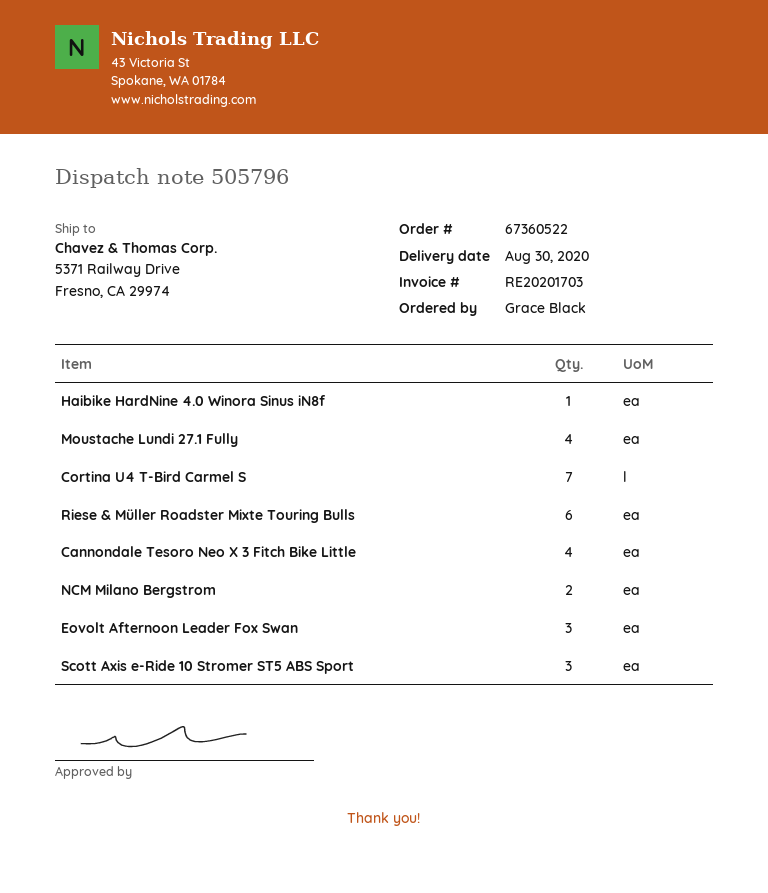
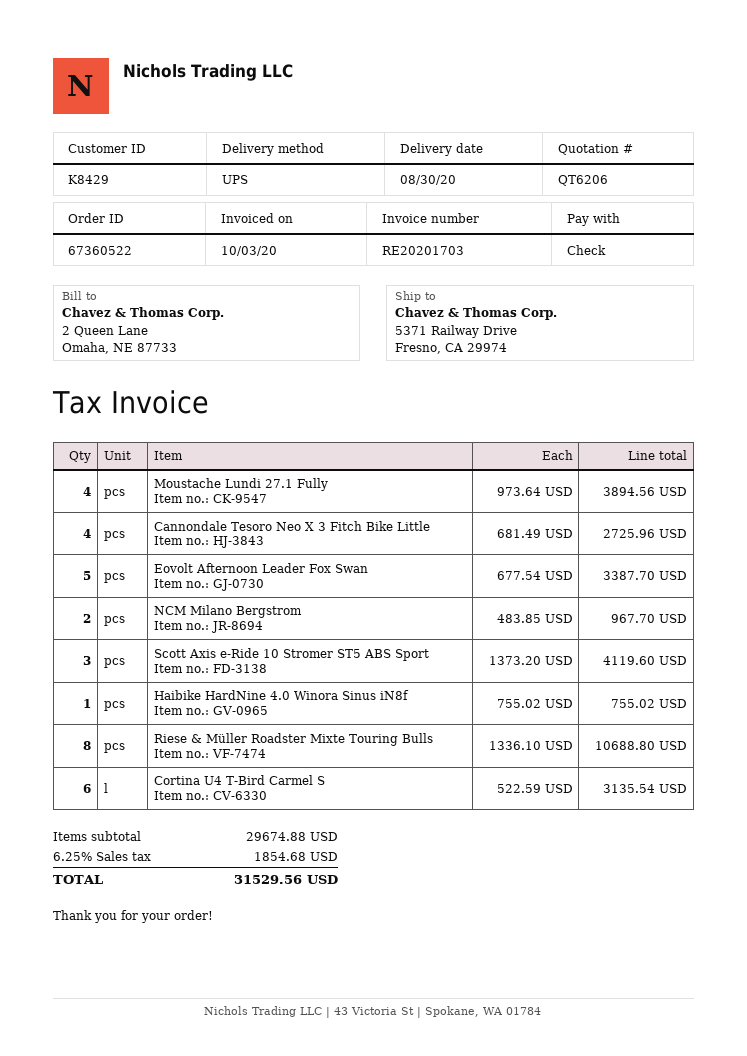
Cortina U4 T-Bird Carmel S: 7 -> 6
Riese & Müller Roadster Mixte Touring Bulls: 6 -> 8
Eovolt Afternoon Leader Fox Swan: 3 -> 5

